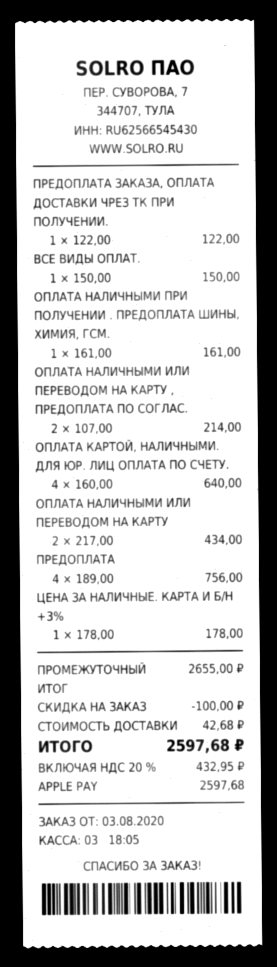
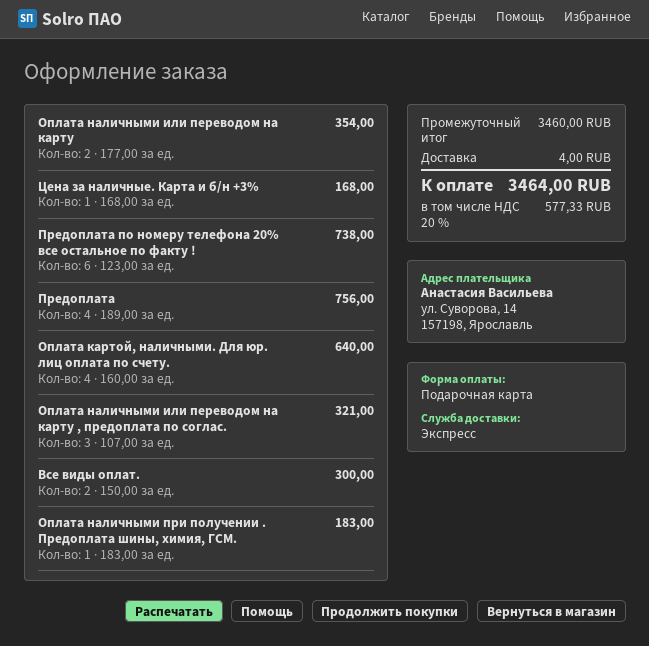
payment method: Apple Pay -> gift card
ПРЕДОПЛАТА ЗАКАЗА, ОПЛАТА ДОСТАВКИ ЧРЕЗ ТК ПРИ ПОЛУЧЕНИИ.: 1 x 122.00 = 122.00 -> none
ВСЕ ВИДЫ ОПЛАТ.: 1 x 150.00 = 150.00 -> 2 x 150.00 = 300.00
ОПЛАТА НАЛИЧНЫМИ ПРИ ПОЛУЧЕНИИ . ПРЕДОПЛАТА ШИНЫ, ХИМИЯ, ГСМ.: 1 x 161.00 = 161.00 -> 1 x 183.00 = 183.00
ОПЛАТА НАЛИЧНЫМИ ИЛИ ПЕРЕВОДОМ НА КАРТУ , ПРЕДОПЛАТА ПО СОГЛАС.: 2 x 107.00 = 214.00 -> 3 x 107.00 = 321.00
ОПЛАТА НАЛИЧНЫМИ ИЛИ ПЕРЕВОДОМ НА КАРТУ: 2 x 217.00 = 434.00 -> 2 x 177.00 = 354.00
ЦЕНА ЗА НАЛИЧНЫЕ. КАРТА И Б/Н +3%: 1 x 178.00 = 178.00 -> 1 x 168.00 = 168.00
Предоплата по номеру телефона 20% все остальное по факту !: none -> 6 x 123.00 = 738.00
subtotal: 2655.00 -> 3460.00
discount: 100.00 -> none
shipping: 42.68 -> 4.00
tax: 20% = 432.95 -> 20% = 577.33
total: 2597.68 -> 3464.00

